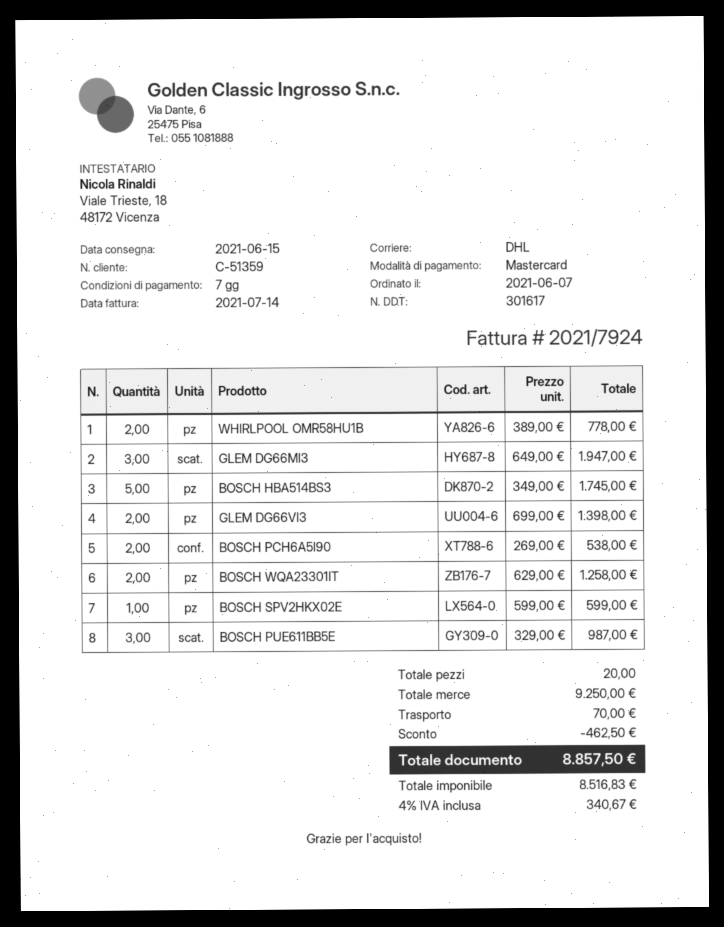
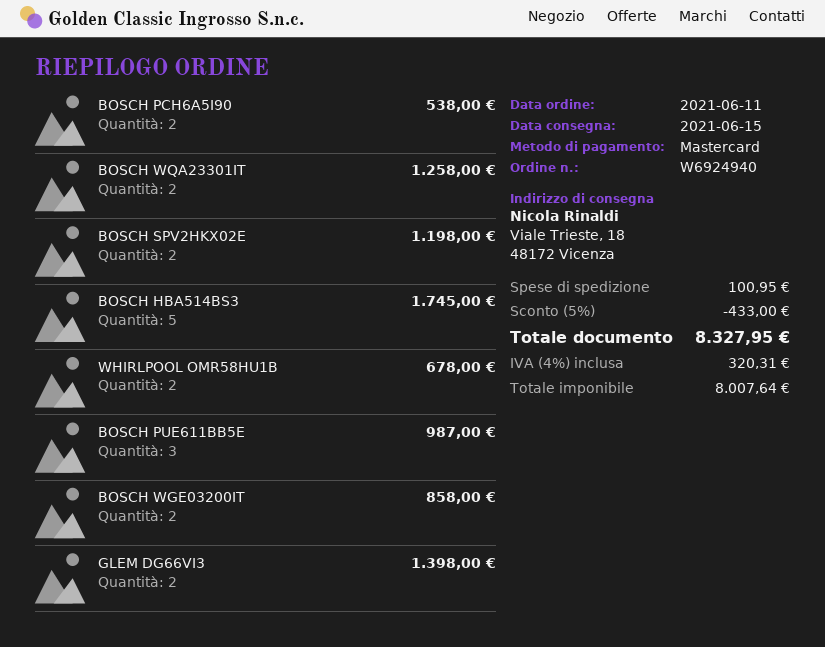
order date: 2021-06-07 -> 2021-06-11
WHIRLPOOL OMR58HU1B: 2 for 778.00 -> 2 for 678.00
GLEM DG66MI3: 3 for 1947.00 -> none
BOSCH SPV2HKX02E: 1 for 599.00 -> 2 for 1198.00
BOSCH WGE03200IT: none -> 2 for 858.00
discount: 462.50 -> 433.00
shipping: 70.00 -> 100.95
net: 8516.83 -> 8007.64
tax: 4% = 340.67 -> 4% = 320.31
total: 8857.50 -> 8327.95

